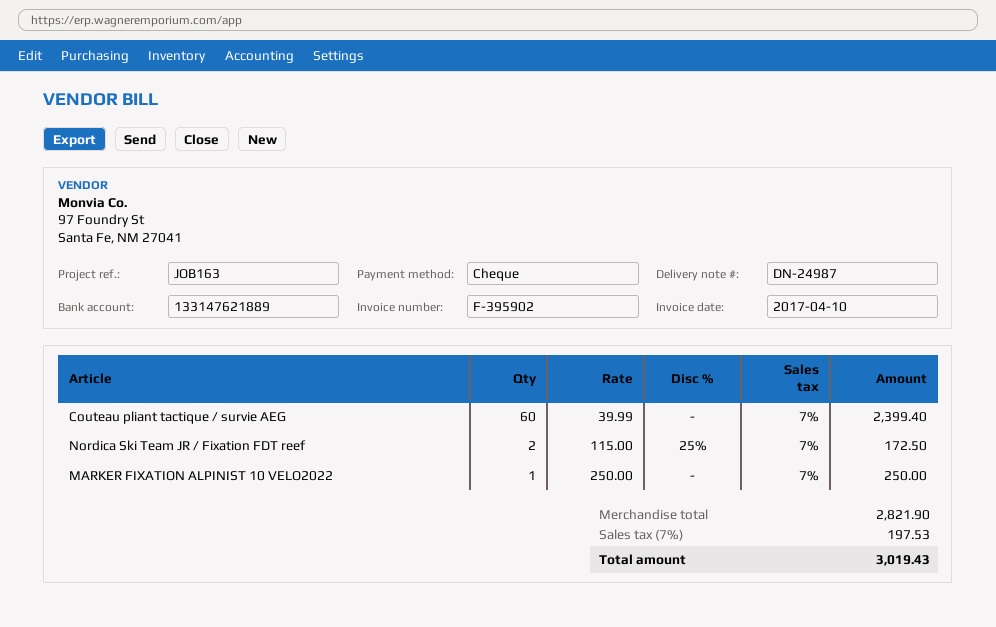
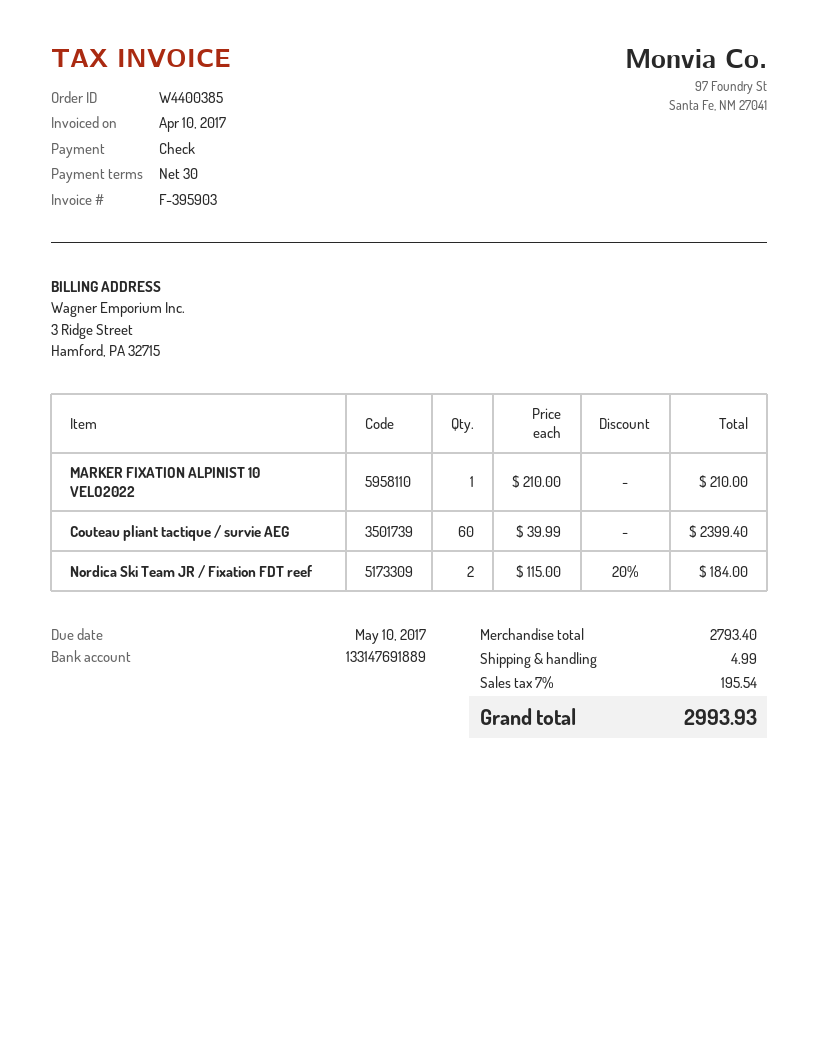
invoice number: F-395902 -> F-395903
bank account: 133147621889 -> 133147691889
Nordica Ski Team JR / Fixation FDT reef: 2 x 115.00 - 25% = 172.50 -> 2 x 115.00 - 20% = 184.00
MARKER FIXATION ALPINIST 10 VELO2022: 1 x 250.00 = 250.00 -> 1 x 210.00 = 210.00
subtotal: 2821.90 -> 2793.40
shipping: none -> 4.99
tax: 7% = 197.53 -> 7% = 195.54
total: 3019.43 -> 2993.93

